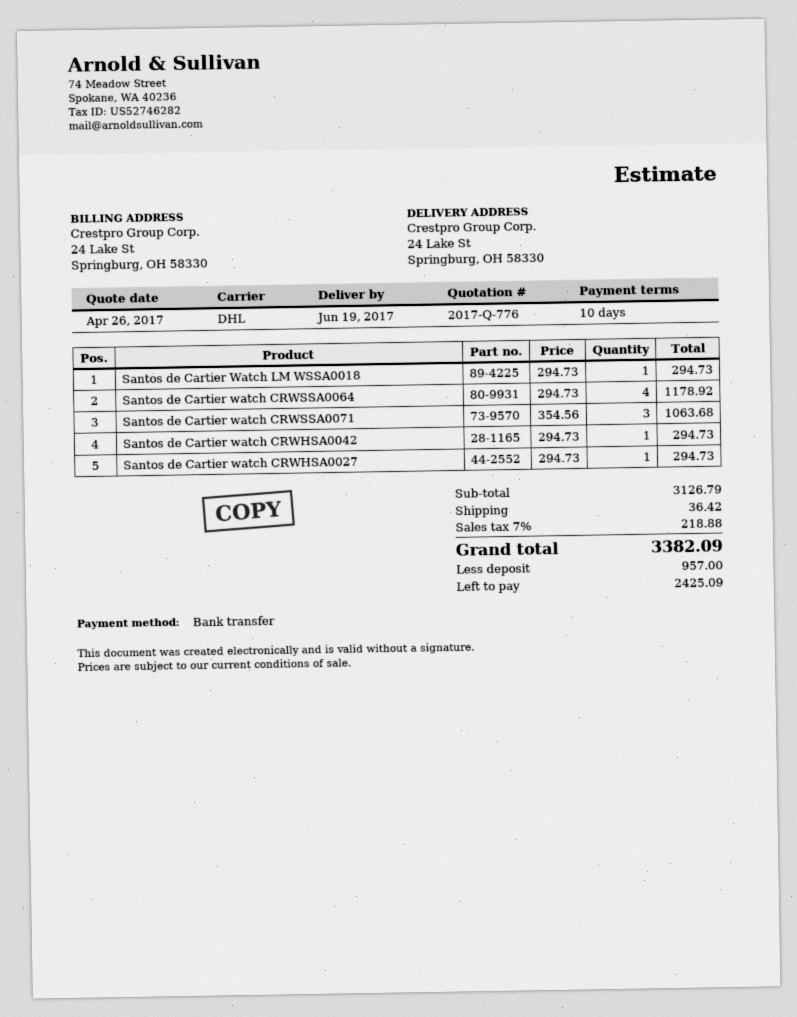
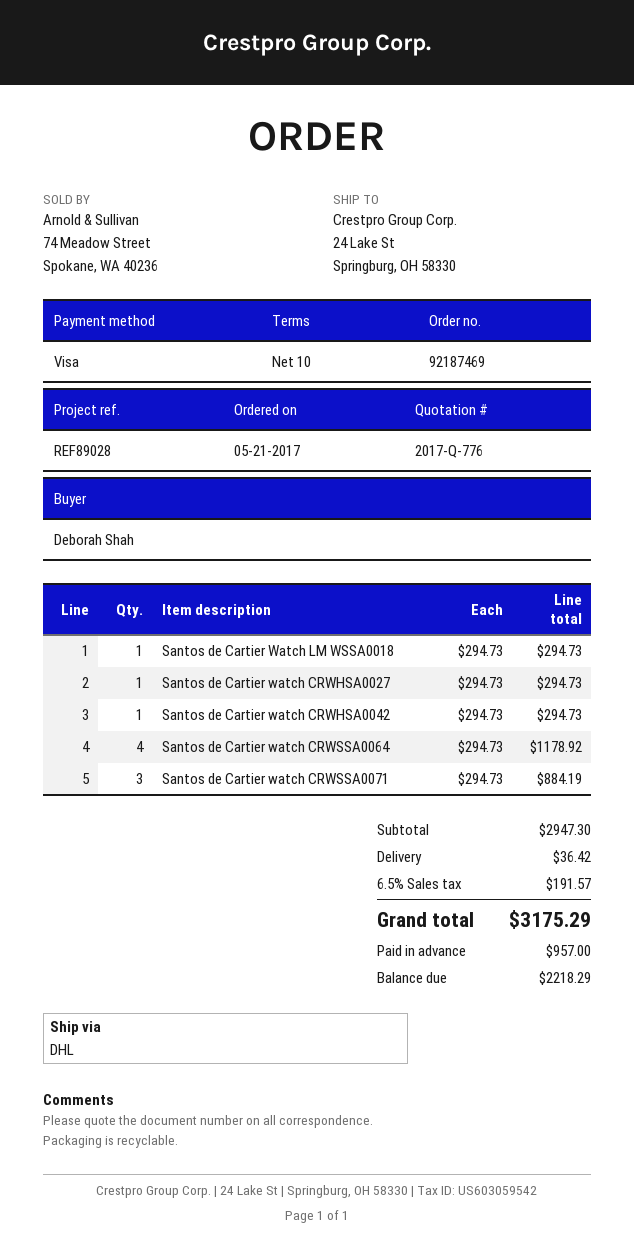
payment method: bank transfer -> Visa
Santos de Cartier watch CRWSSA0071: 3 x 354.56 = 1063.68 -> 3 x 294.73 = 884.19
subtotal: 3126.79 -> 2947.30
tax: 7% = 218.88 -> 6.5% = 191.57
total: 3382.09 -> 3175.29
balance: 2425.09 -> 2218.29

